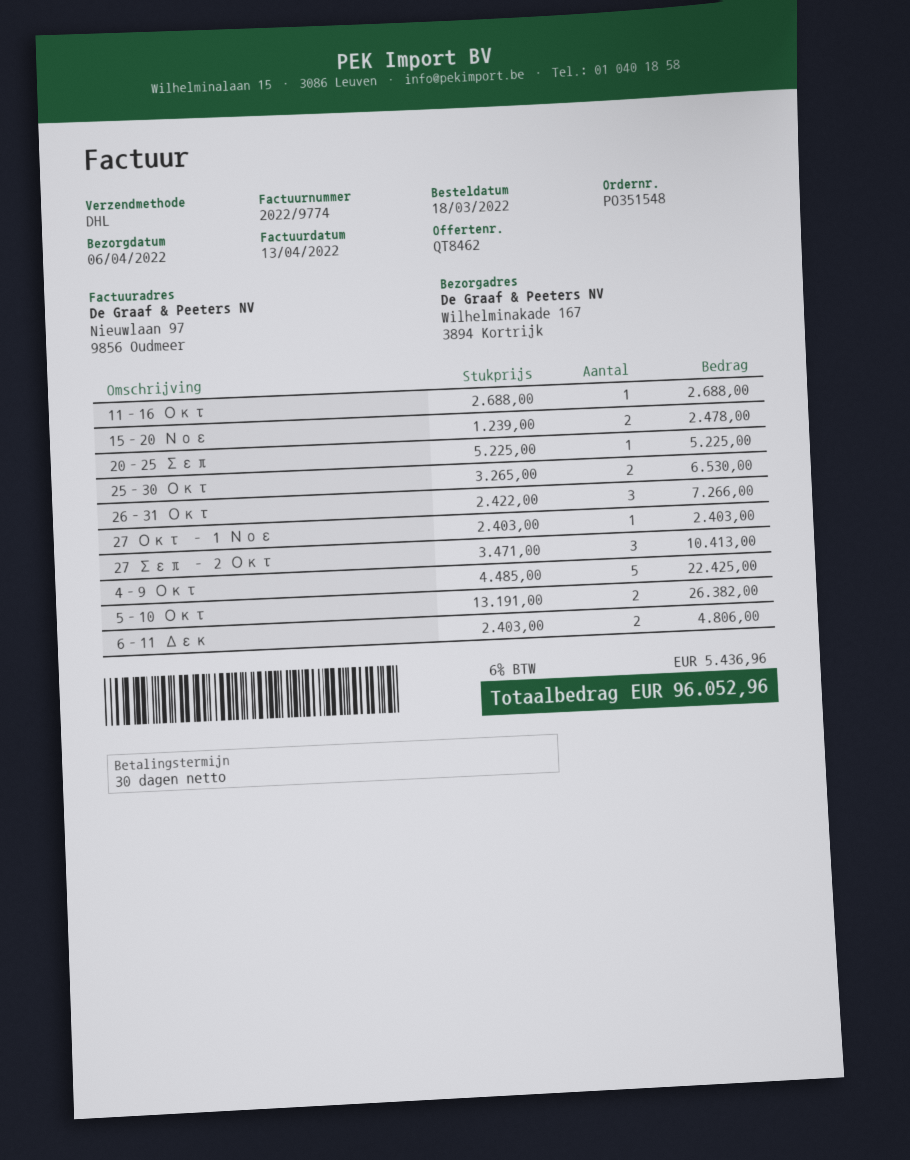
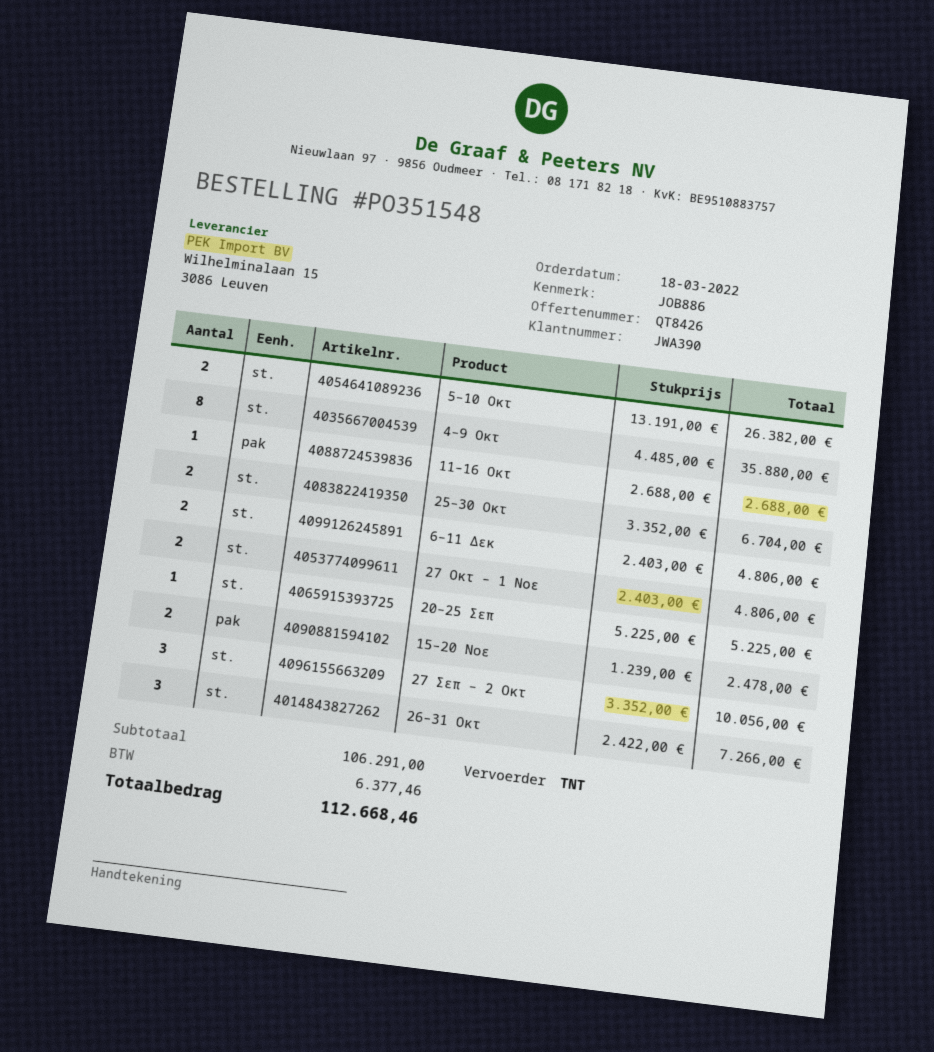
quote number: QT8462 -> QT8426
shipping method: DHL -> TNT
25–30 Οκτ: 2 x 3265.00 = 6530.00 -> 2 x 3352.00 = 6704.00
27 Οκτ – 1 Νοε: 1 x 2403.00 = 2403.00 -> 2 x 2403.00 = 4806.00
27 Σεπ – 2 Οκτ: 3 x 3471.00 = 10413.00 -> 3 x 3352.00 = 10056.00
4–9 Οκτ: 5 x 4485.00 = 22425.00 -> 8 x 4485.00 = 35880.00
tax: 5436.96 -> 6377.46
total: 96052.96 -> 112668.46

